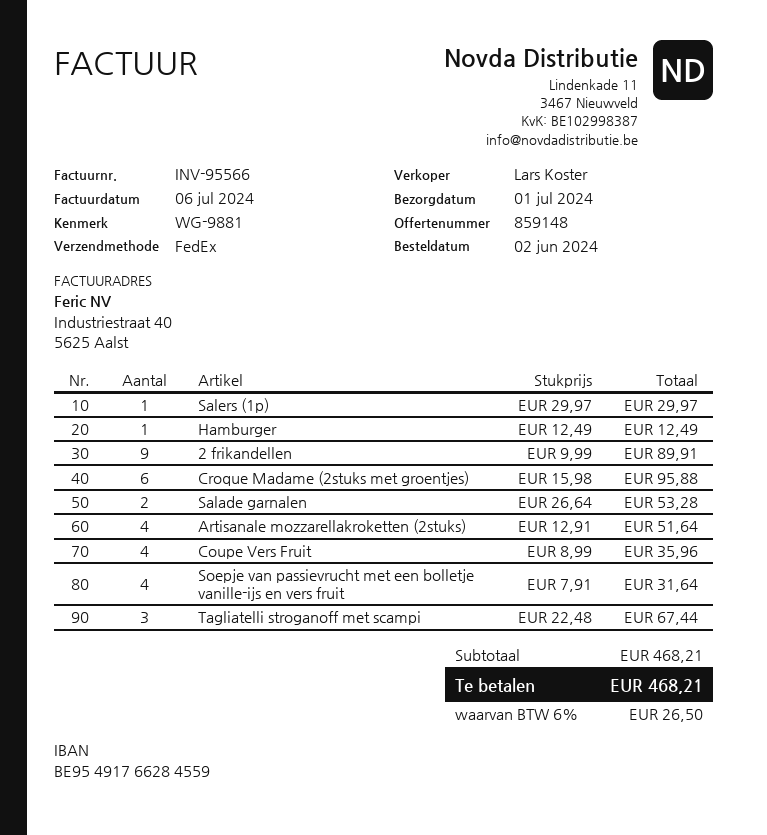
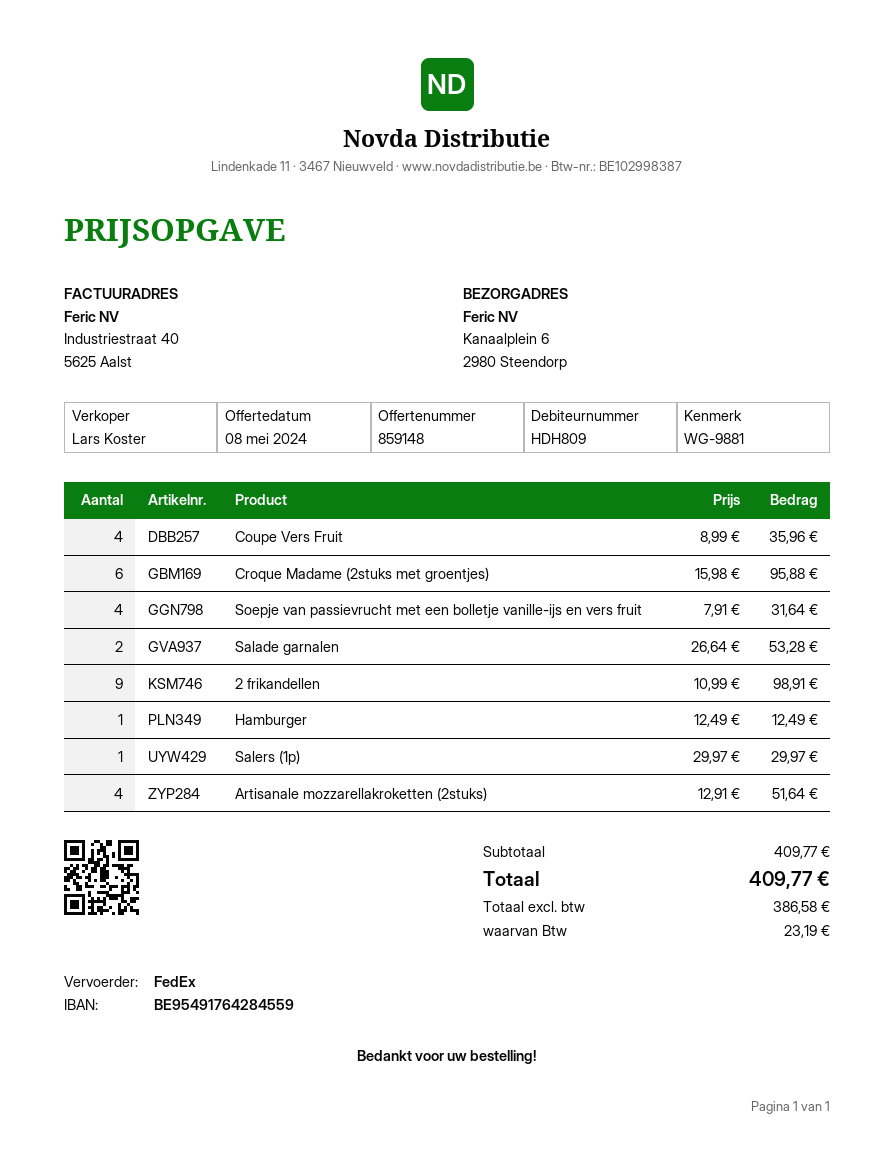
bank account: BE95491766284559 -> BE95491764284559
2 frikandellen: 9 x 9.99 = 89.91 -> 9 x 10.99 = 98.91
Tagliatelli stroganoff met scampi: 3 x 22.48 = 67.44 -> none
subtotal: 468.21 -> 409.77
tax: 26.50 -> 23.19
total: 468.21 -> 409.77

